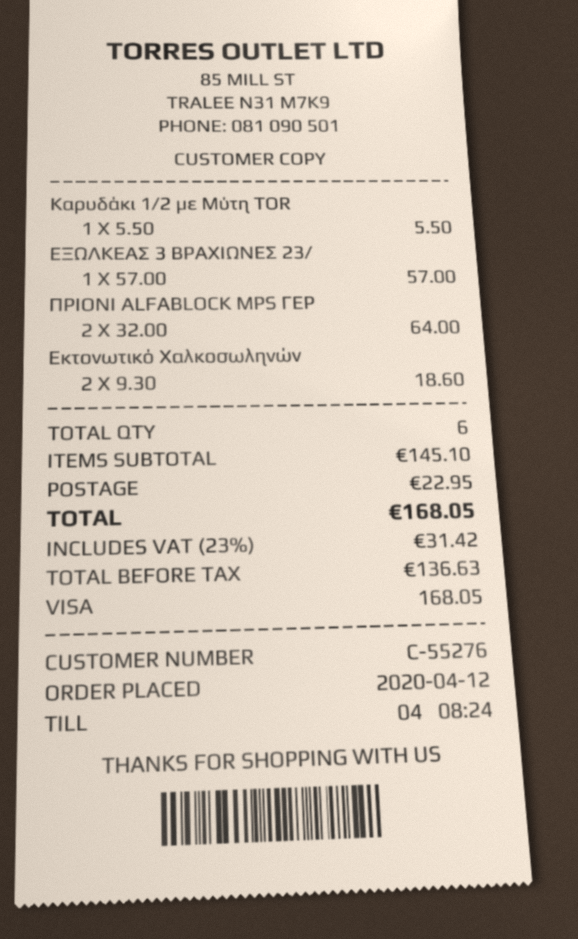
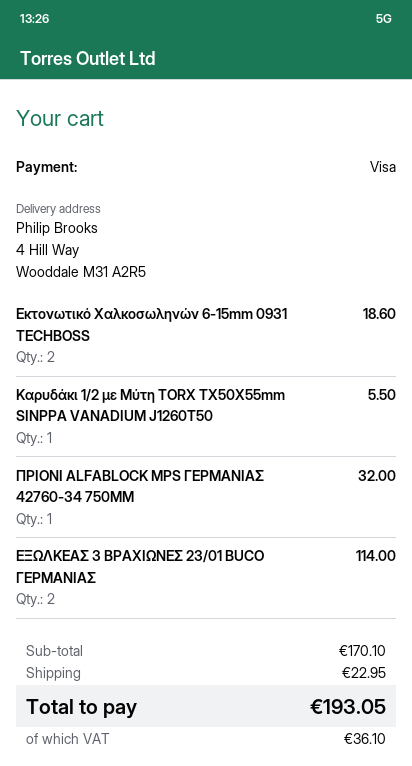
ΕΞΩΛΚΕΑΣ 3 ΒΡΑΧΙΩΝΕΣ 23/: 1 for 57.00 -> 2 for 114.00
ΠΡΙΟΝΙ ALFABLOCK MPS ΓΕΡ: 2 for 64.00 -> 1 for 32.00
subtotal: 145.10 -> 170.10
tax: 31.42 -> 36.10
total: 168.05 -> 193.05

